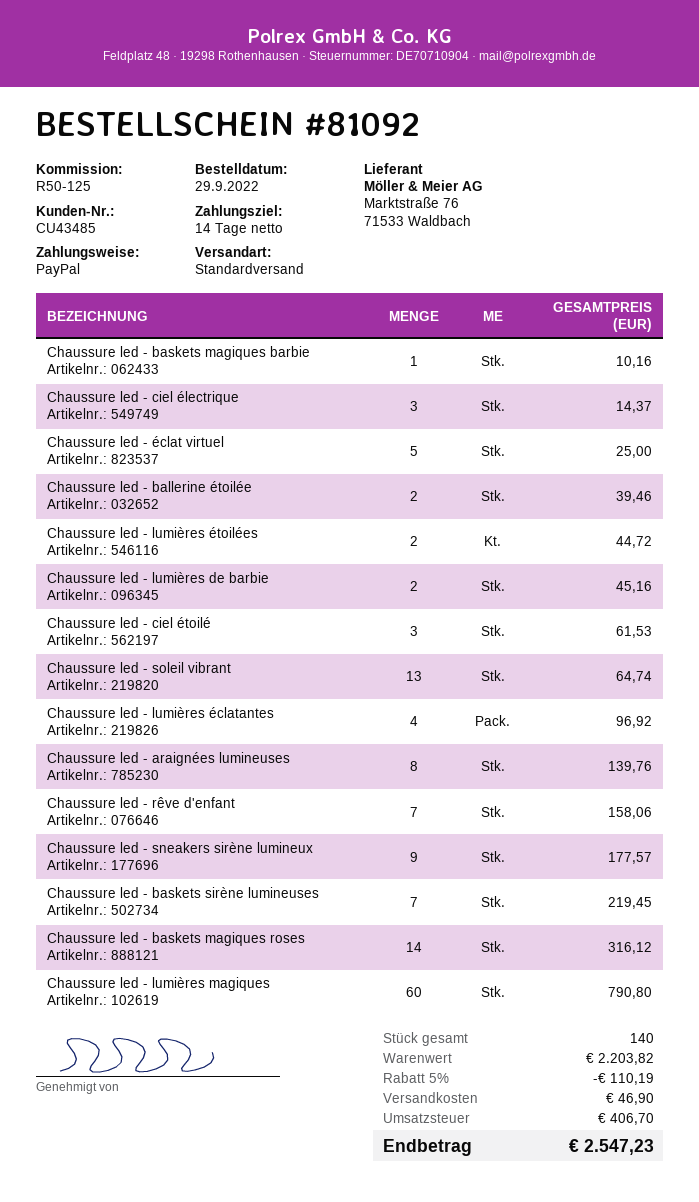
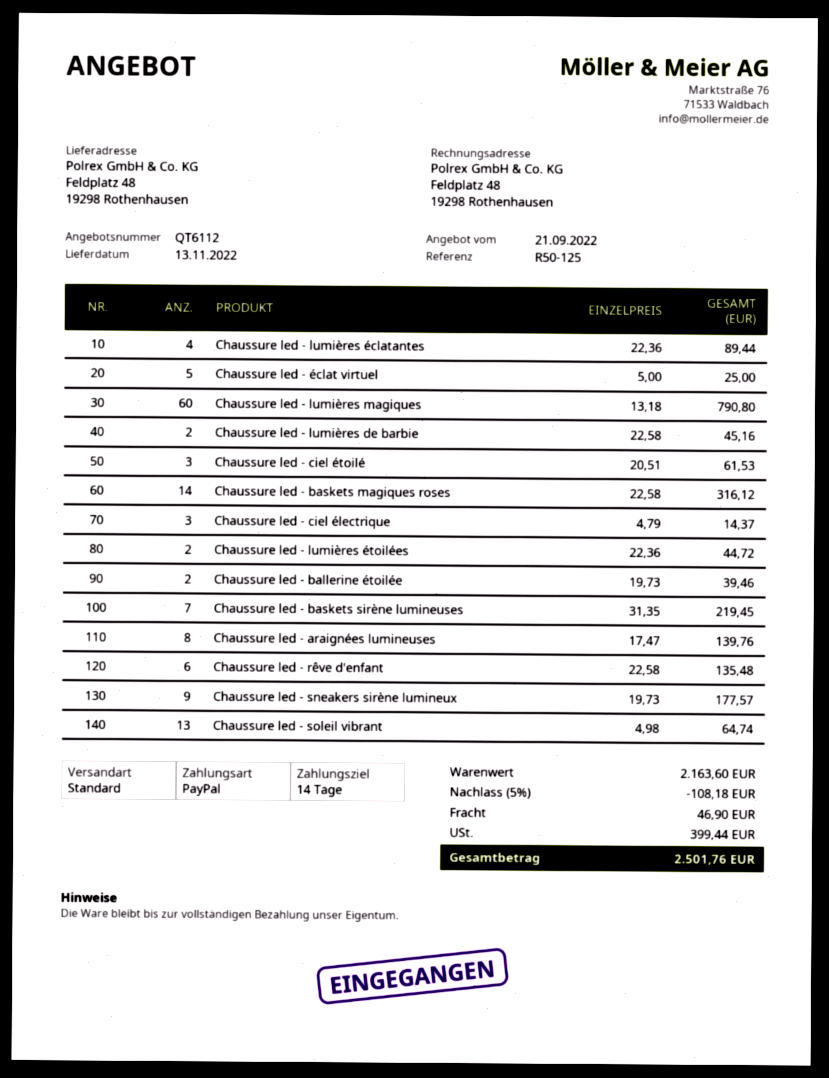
Chaussure led - baskets magiques barbie: 1 for 10.16 -> none
Chaussure led - lumières éclatantes: 4 for 96.92 -> 4 for 89.44
Chaussure led - rêve d'enfant: 7 for 158.06 -> 6 for 135.48
subtotal: 2203.82 -> 2163.60
discount: 5% = 110.19 -> 5% = 108.18
tax: 406.70 -> 399.44
total: 2547.23 -> 2501.76

